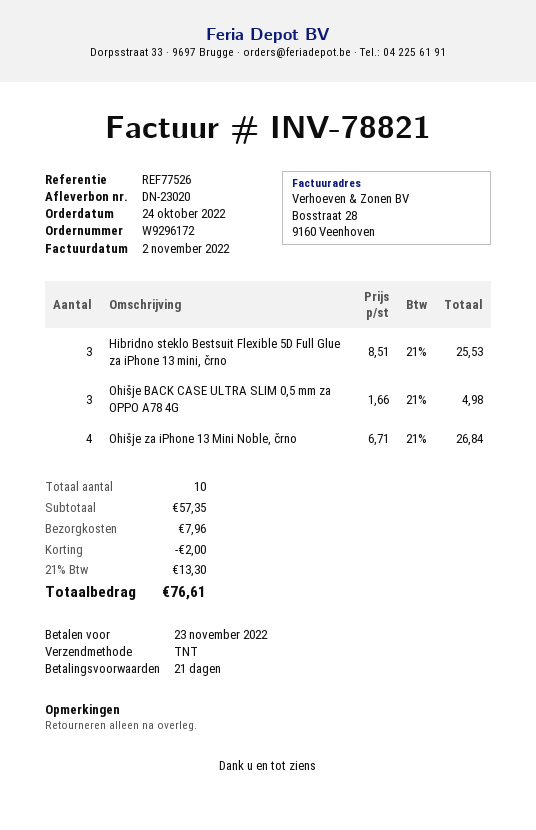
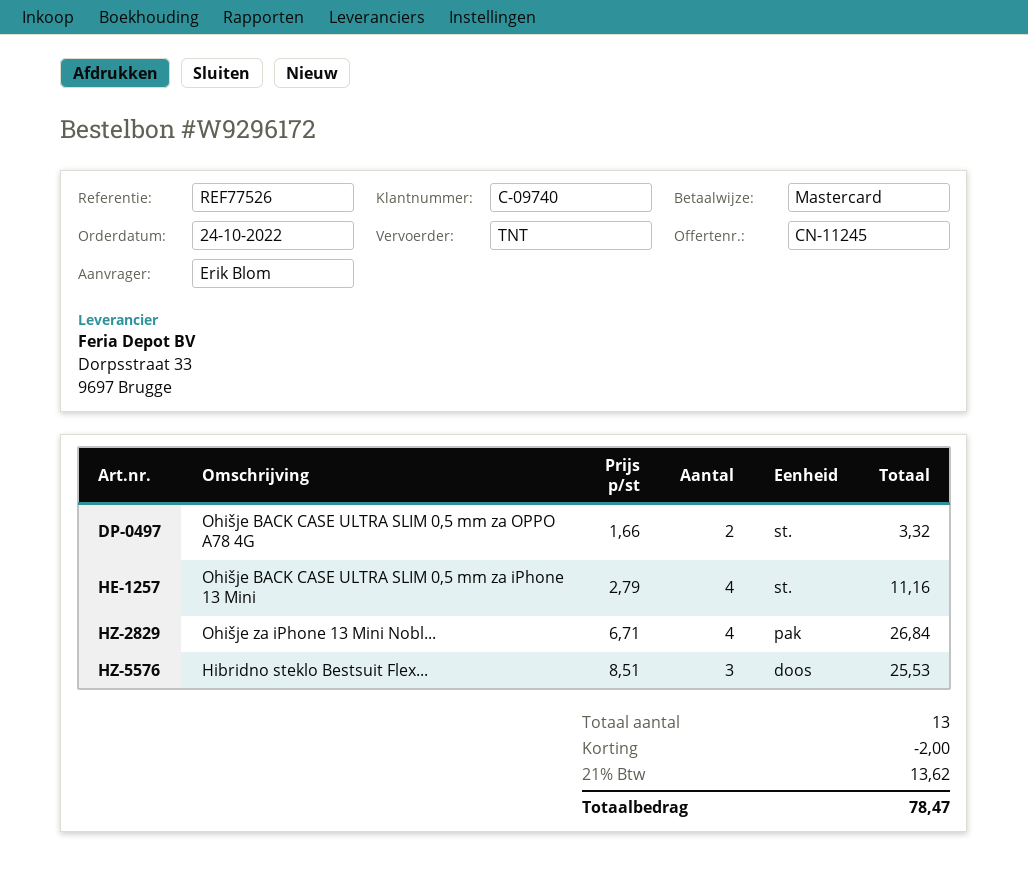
Ohišje BACK CASE ULTRA SLIM 0,5 mm za OPPO A78 4G: 3 x 1.66 = 4.98 -> 2 x 1.66 = 3.32
Ohišje BACK CASE ULTRA SLIM 0,5 mm za iPhone 13 Mini: none -> 4 x 2.79 = 11.16
total quantity: 10 -> 13
shipping: 7.96 -> none
tax: 21% = 13.30 -> 21% = 13.62
total: 76.61 -> 78.47

